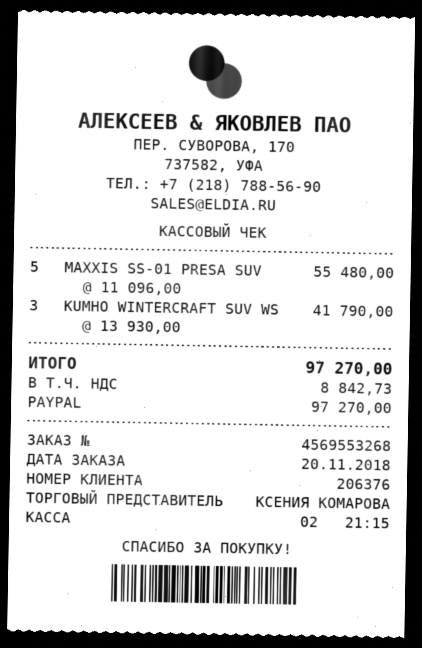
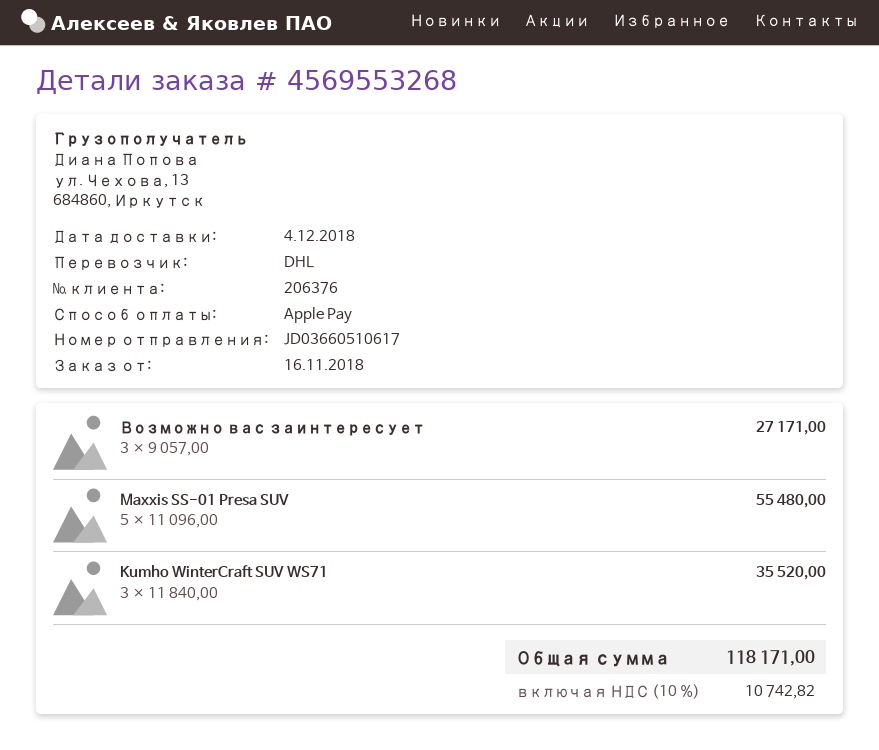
order date: 2018-11-20 -> 2018-11-16
payment method: PayPal -> Apple Pay
KUMHO WINTERCRAFT SUV WS: 3 x 13930.00 = 41790.00 -> 3 x 11840.00 = 35520.00
Возможно вас заинтересует: none -> 3 x 9057.00 = 27171.00
tax: 8842.73 -> 10742.82
total: 97270.00 -> 118171.00

